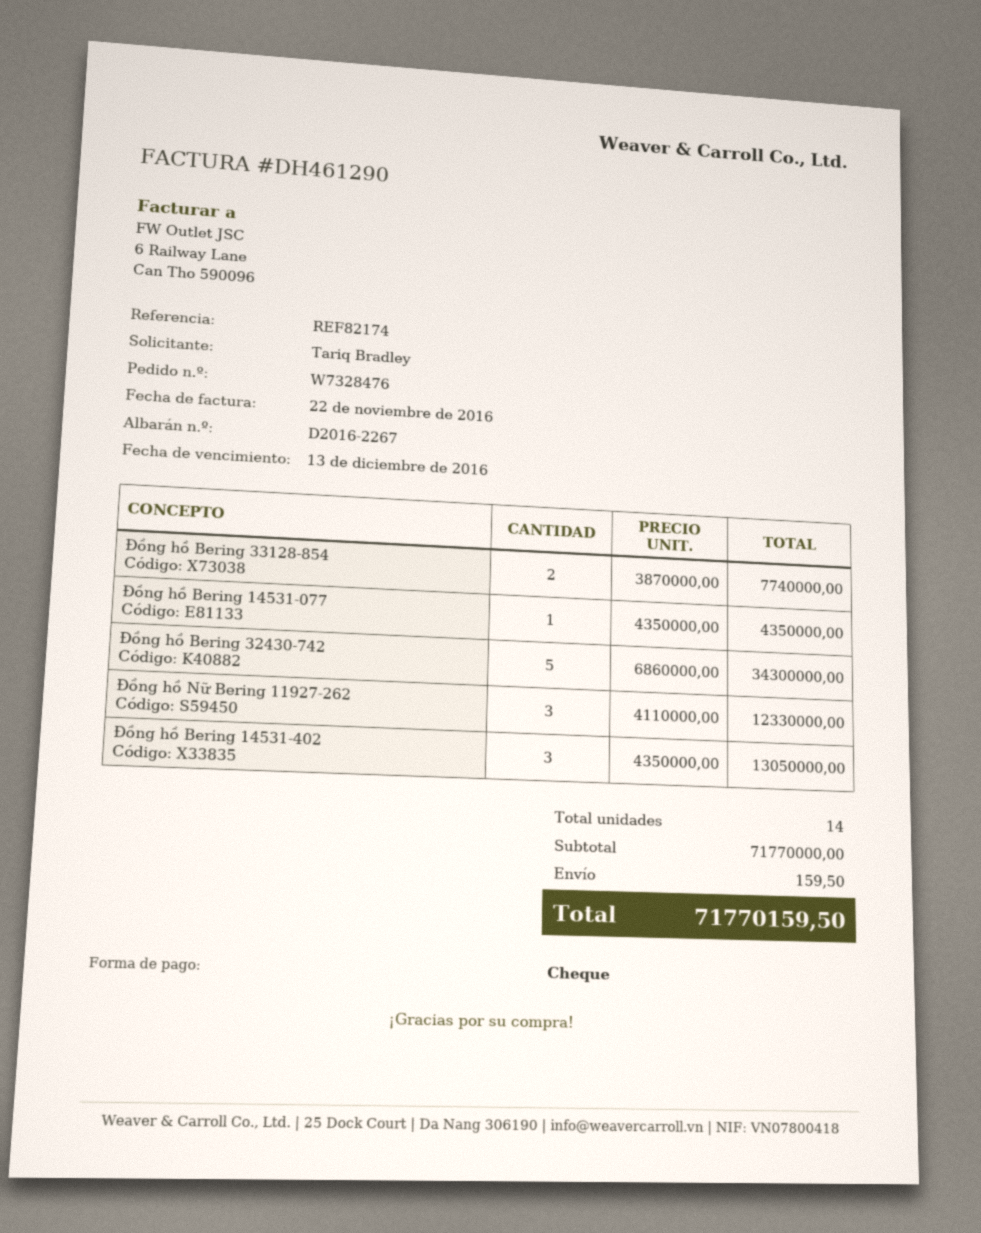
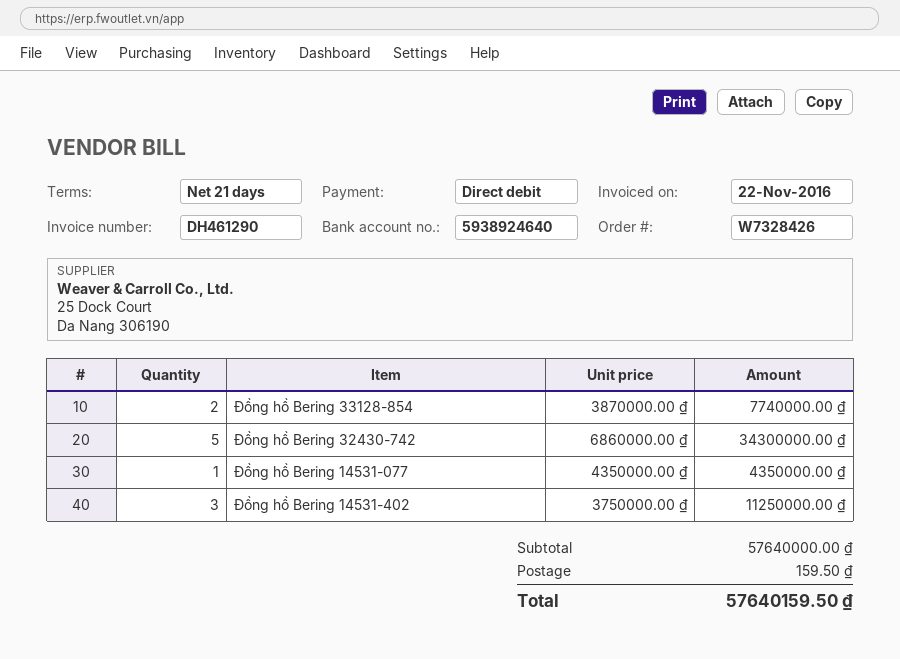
order number: W7328476 -> W7328426
payment method: cheque -> direct debit
Đồng hồ Nữ Bering 11927-262: 3 x 4110000.00 = 12330000.00 -> none
Đồng hồ Bering 14531-402: 3 x 4350000.00 = 13050000.00 -> 3 x 3750000.00 = 11250000.00
subtotal: 71770000.00 -> 57640000.00
total: 71770159.50 -> 57640159.50

